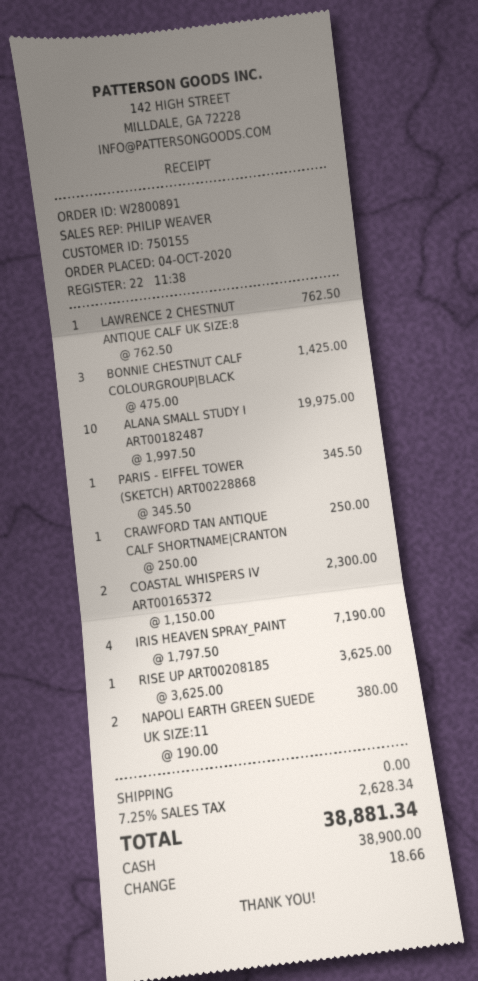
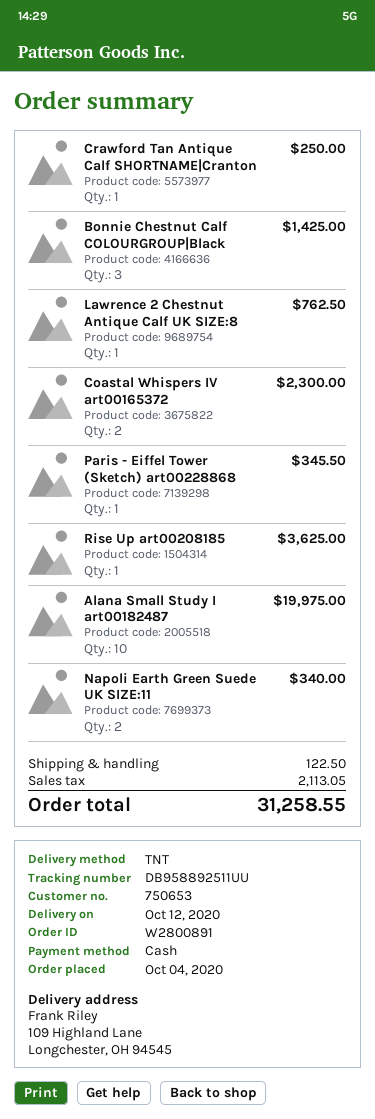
customer number: 750155 -> 750653
IRIS HEAVEN SPRAY_PAINT: 4 for 7190.00 -> none
NAPOLI EARTH GREEN SUEDE UK SIZE:11: 2 for 380.00 -> 2 for 340.00
shipping: 0.00 -> 122.50
tax: 2628.34 -> 2113.05
total: 38881.34 -> 31258.55

